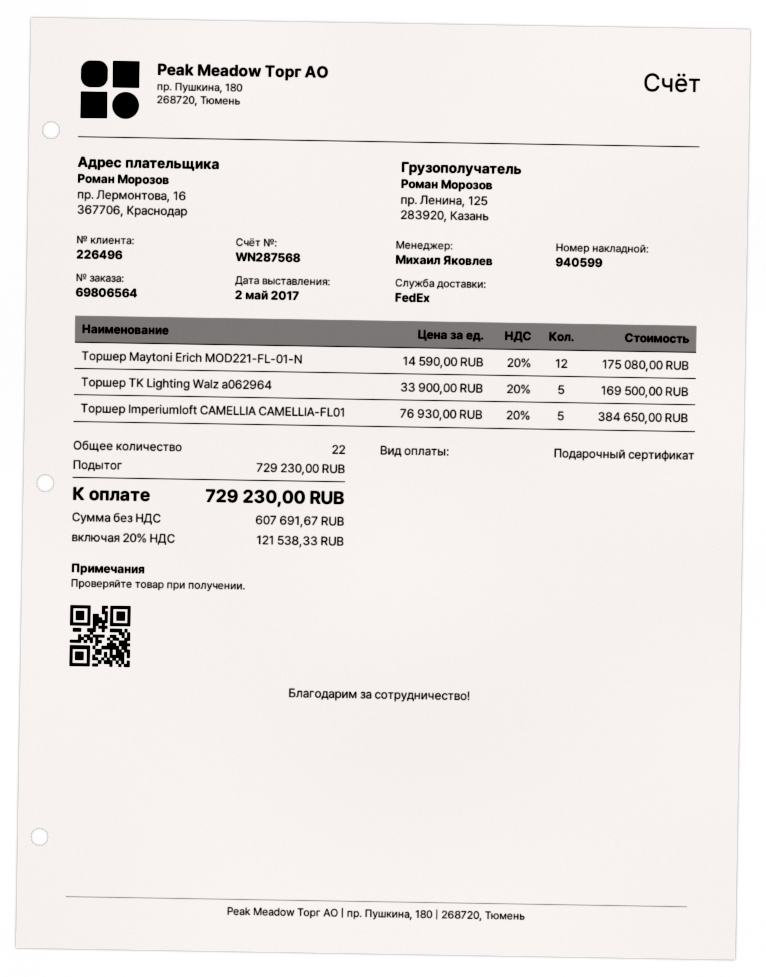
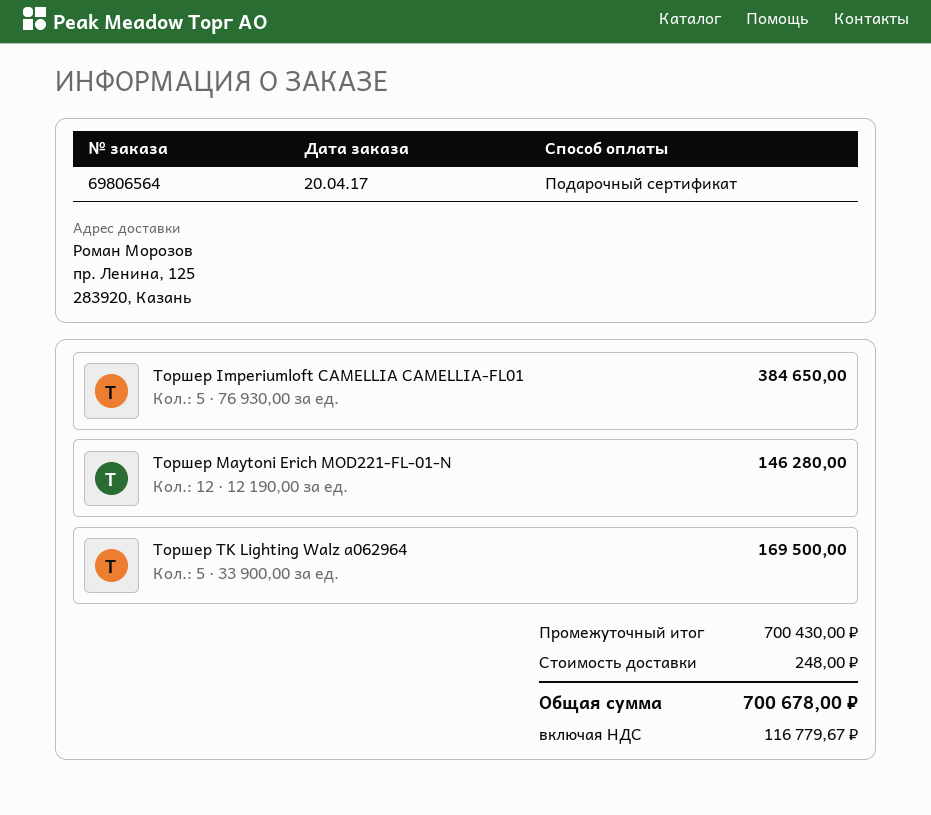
Торшер Maytoni Erich MOD221-FL-01-N: 12 x 14590.00 = 175080.00 -> 12 x 12190.00 = 146280.00
subtotal: 729230.00 -> 700430.00
shipping: none -> 248.00
tax: 121538.33 -> 116779.67
total: 729230.00 -> 700678.00

